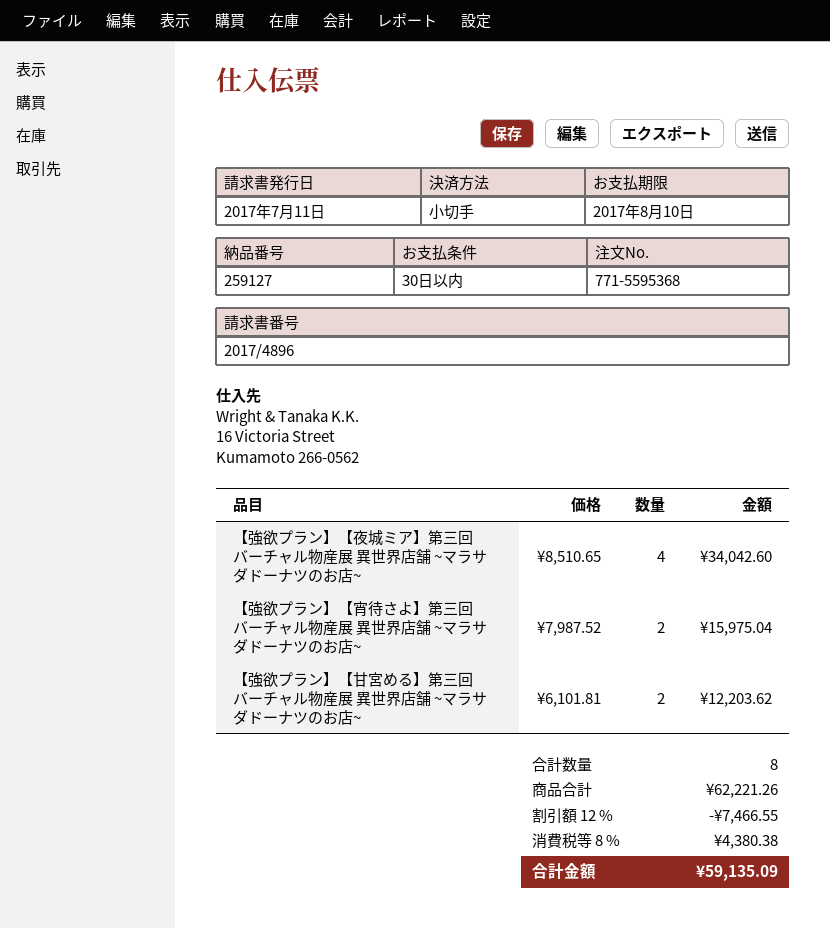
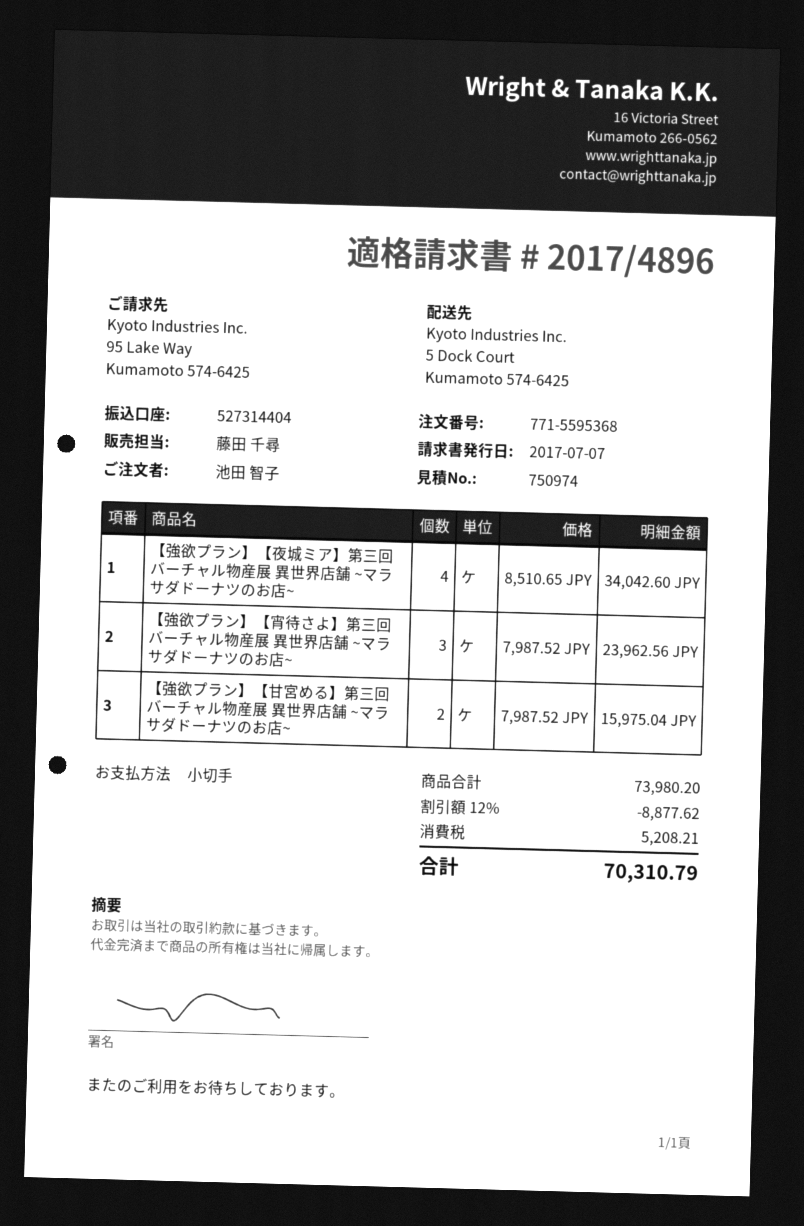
invoice date: 2017-07-11 -> 2017-07-07
【強欲プラン】【宵待さよ】第三回 バーチャル物産展 異世界店舗 ~マラサダドーナツのお店~: 2 x 7987.52 = 15975.04 -> 3 x 7987.52 = 23962.56
【強欲プラン】【甘宮める】第三回 バーチャル物産展 異世界店舗 ~マラサダドーナツのお店~: 2 x 6101.81 = 12203.62 -> 2 x 7987.52 = 15975.04
subtotal: 62221.26 -> 73980.20
discount: 12% = 7466.55 -> 12% = 8877.62
tax: 4380.38 -> 5208.21
total: 59135.09 -> 70310.79

